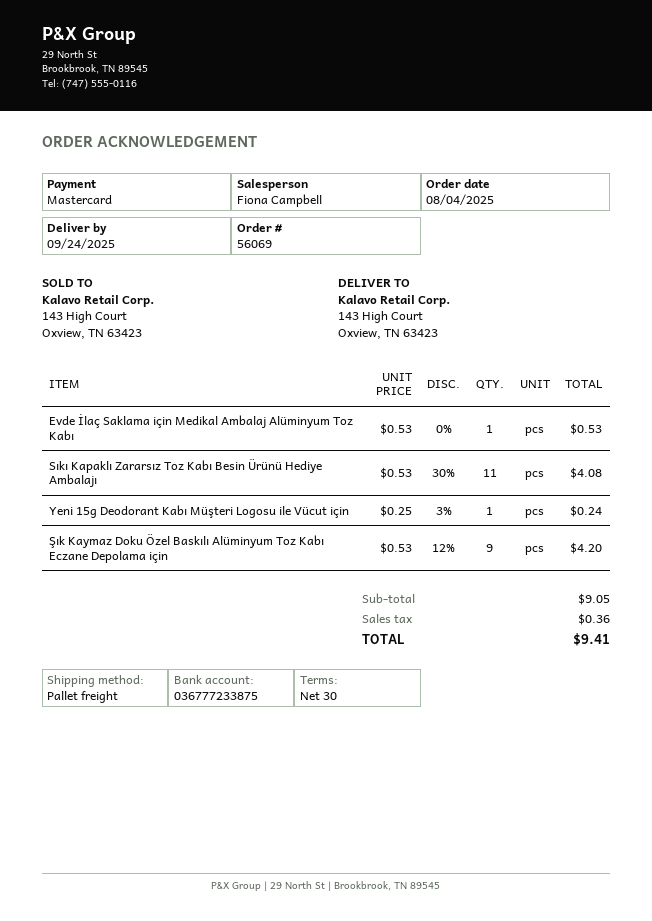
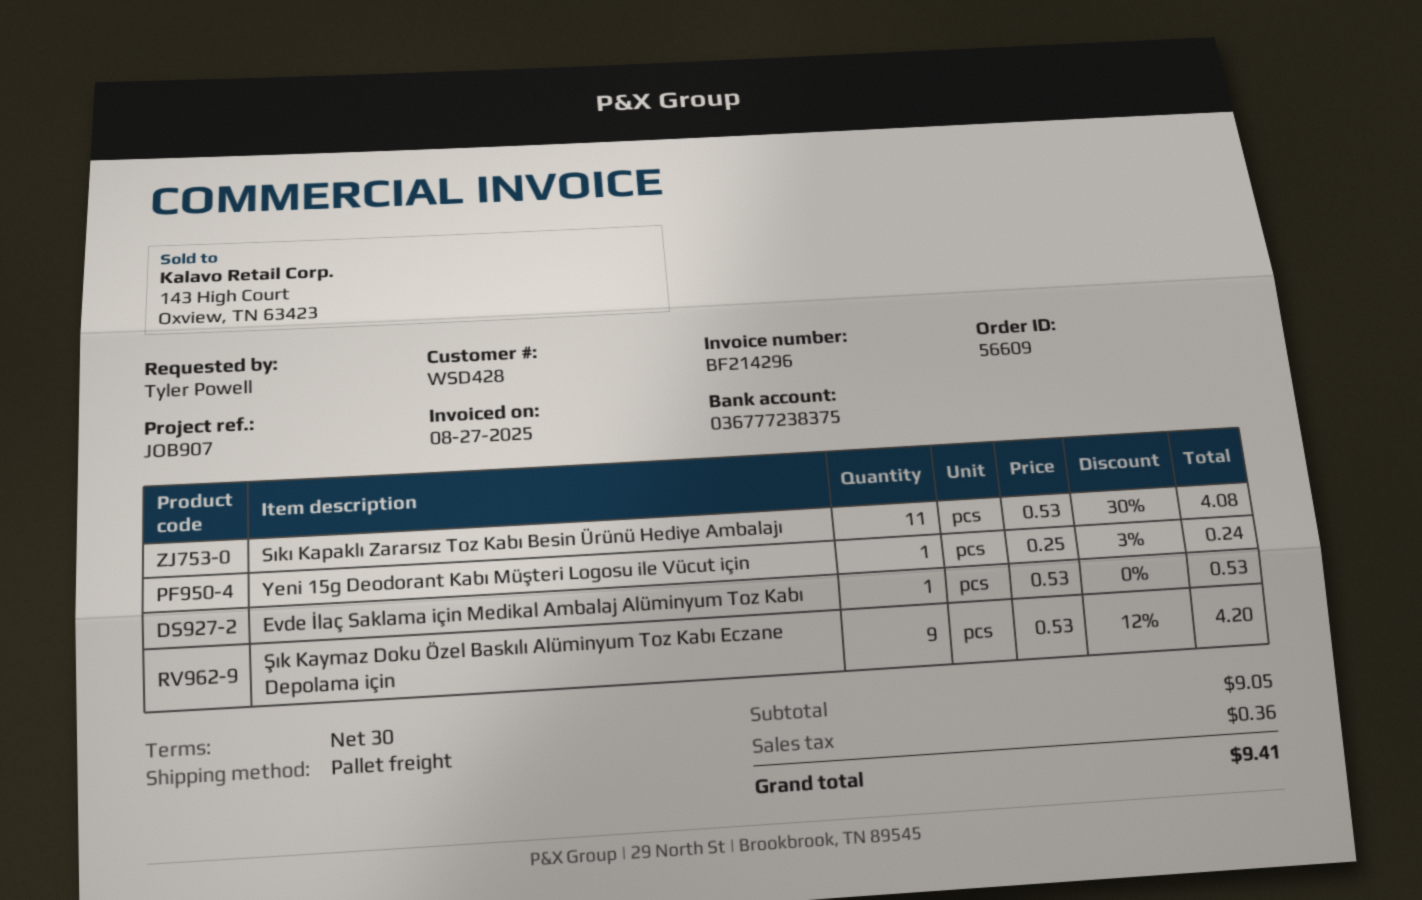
order number: 56069 -> 56609
bank account: 036777233875 -> 036777238375

